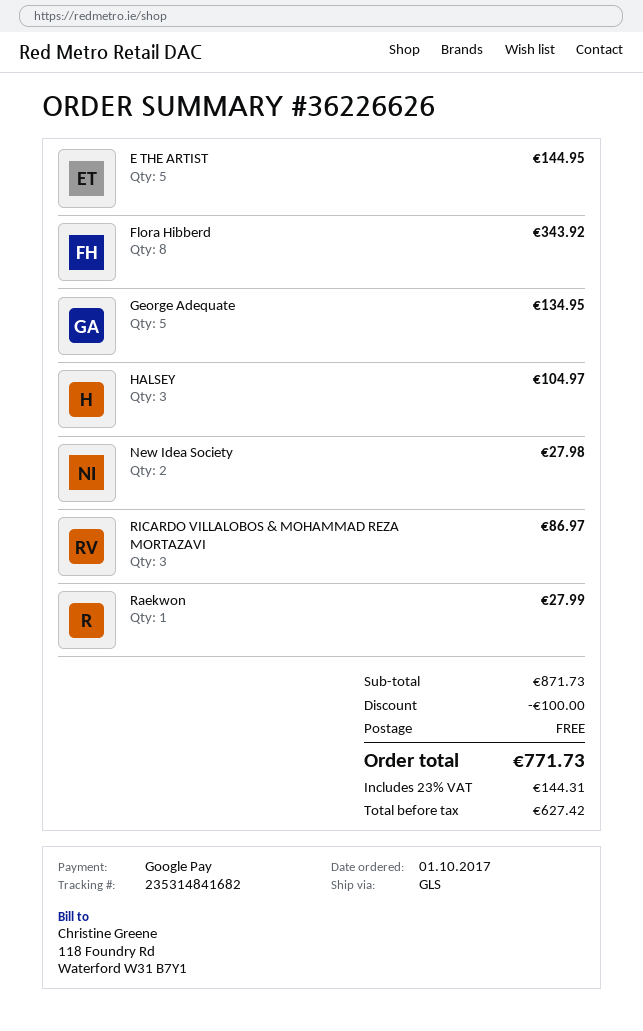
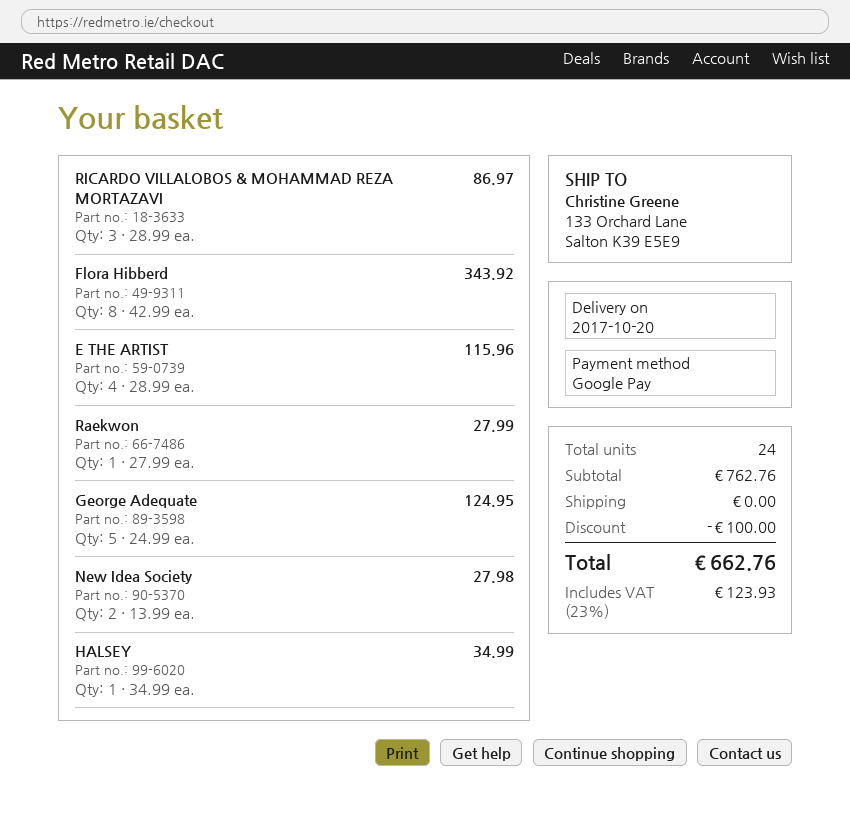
E THE ARTIST: 5 for 144.95 -> 4 for 115.96
George Adequate: 5 for 134.95 -> 5 for 124.95
HALSEY: 3 for 104.97 -> 1 for 34.99
subtotal: 871.73 -> 762.76
tax: 23% = 144.31 -> 23% = 123.93
total: 771.73 -> 662.76

